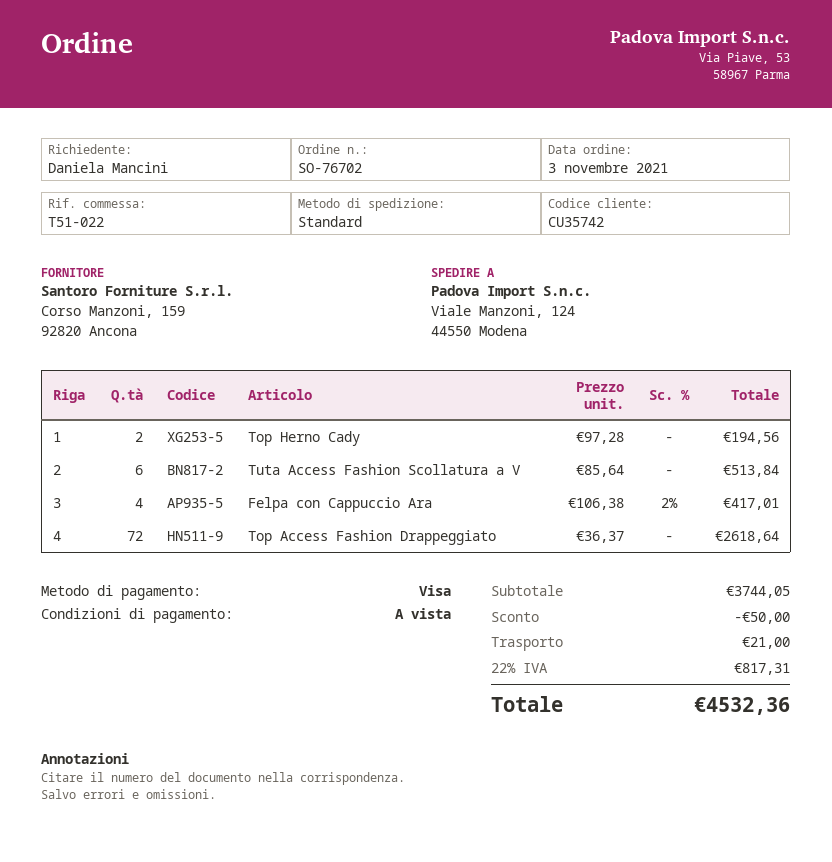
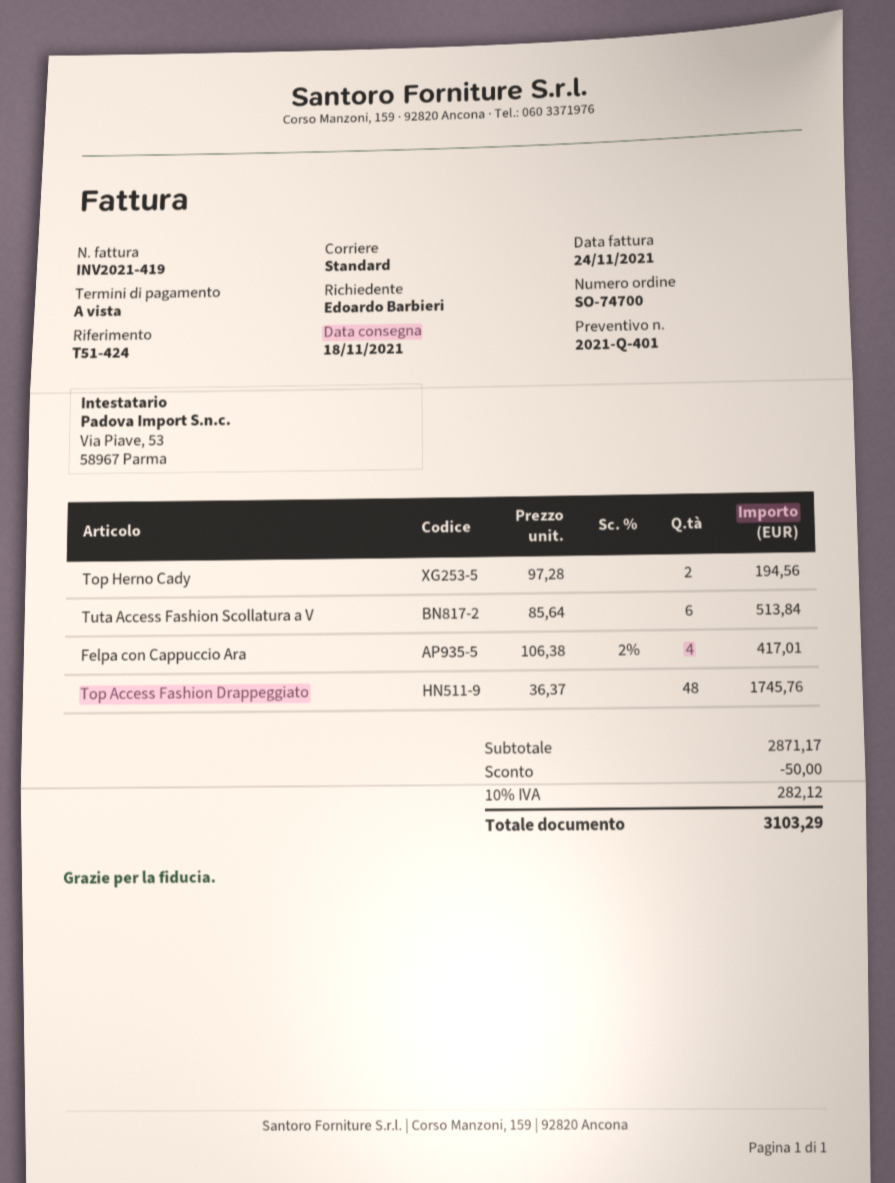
order number: SO-76702 -> SO-74700
reference: T51-022 -> T51-424
ordered by: Daniela Mancini -> Edoardo Barbieri
Top Access Fashion Drappeggiato: 72 x 36.37 = 2618.64 -> 48 x 36.37 = 1745.76
subtotal: 3744.05 -> 2871.17
shipping: 21.00 -> none
tax: 22% = 817.31 -> 10% = 282.12
total: 4532.36 -> 3103.29

